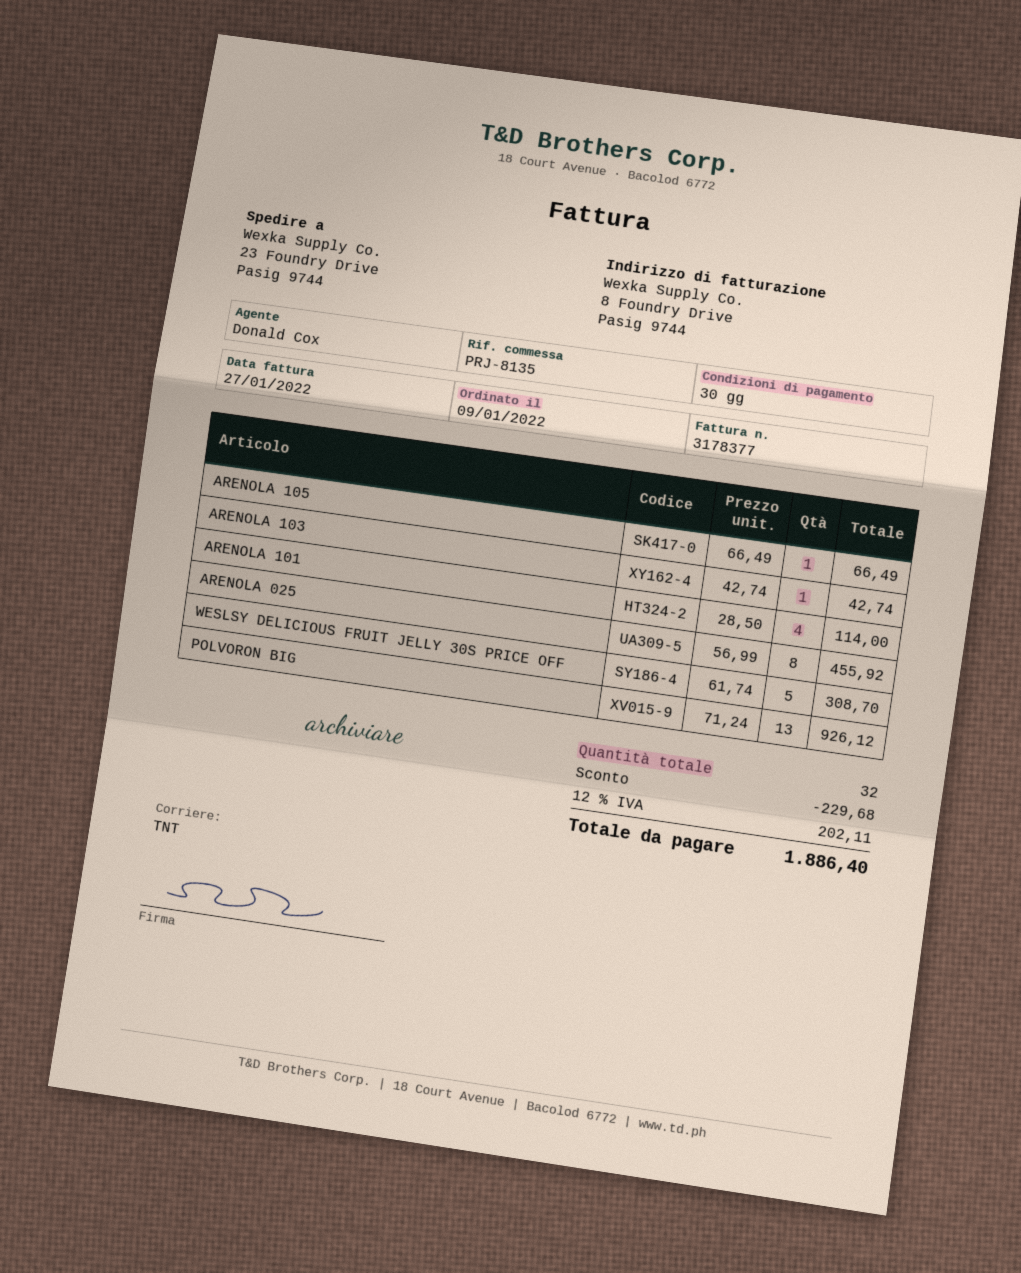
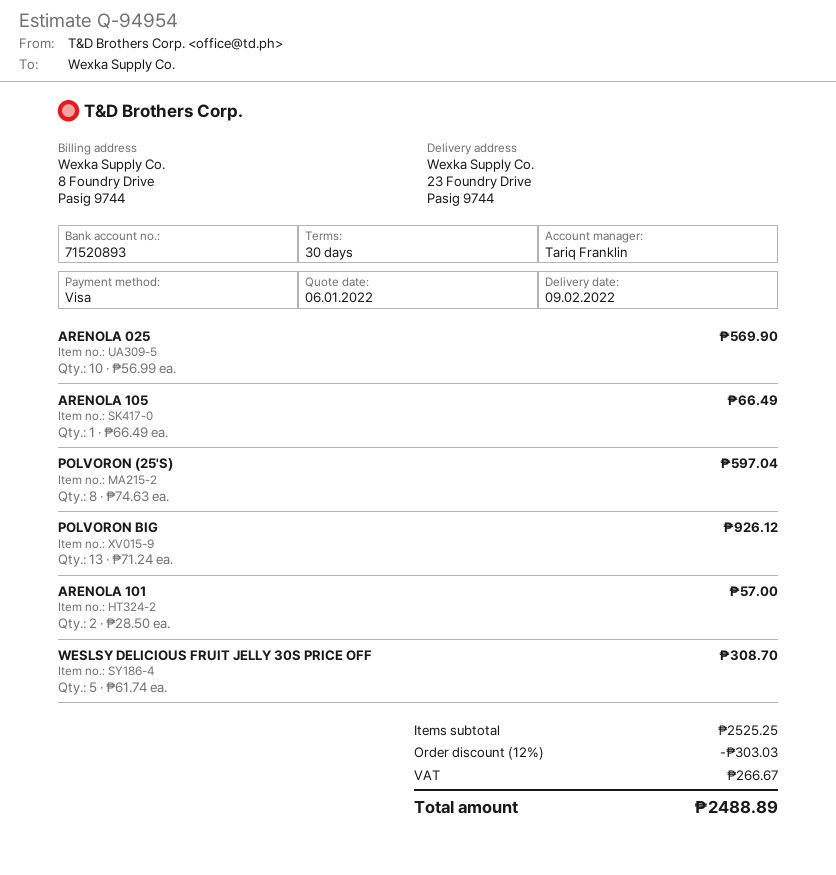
sales rep: Donald Cox -> Tariq Franklin
ARENOLA 103: 1 x 42.74 = 42.74 -> none
ARENOLA 101: 4 x 28.50 = 114.00 -> 2 x 28.50 = 57.00
ARENOLA 025: 8 x 56.99 = 455.92 -> 10 x 56.99 = 569.90
POLVORON (25'S): none -> 8 x 74.63 = 597.04
discount: 229.68 -> 303.03
tax: 202.11 -> 266.67
total: 1886.40 -> 2488.89

